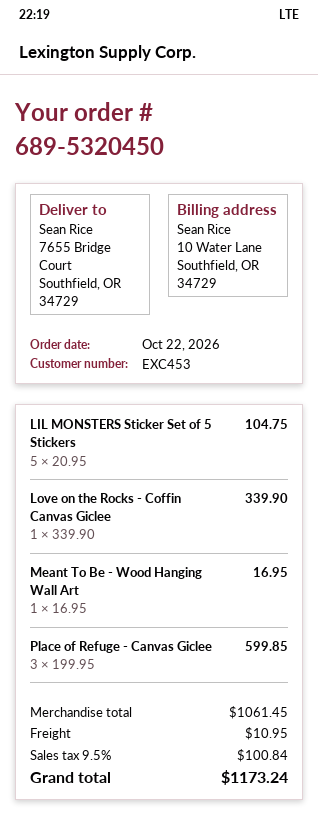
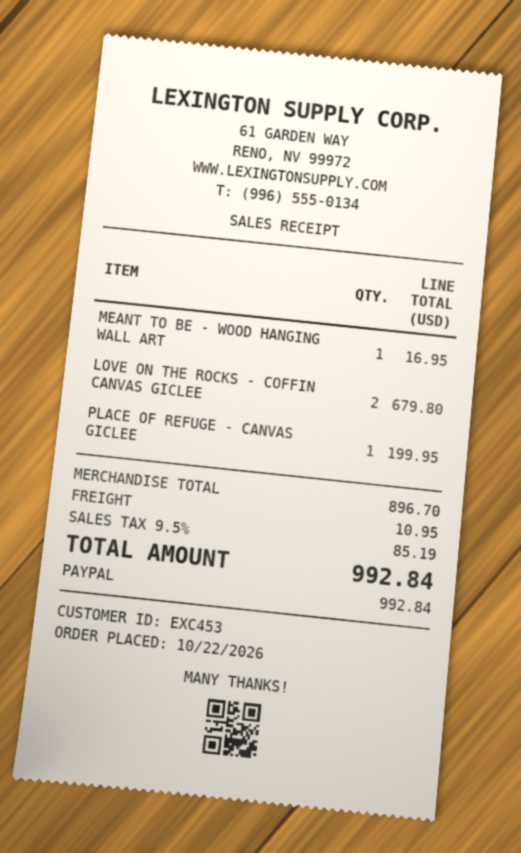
LIL MONSTERS Sticker Set of 5 Stickers: 5 for 104.75 -> none
Love on the Rocks - Coffin Canvas Giclee: 1 for 339.90 -> 2 for 679.80
Place of Refuge - Canvas Giclee: 3 for 599.85 -> 1 for 199.95
subtotal: 1061.45 -> 896.70
tax: 9.5% = 100.84 -> 9.5% = 85.19
total: 1173.24 -> 992.84

